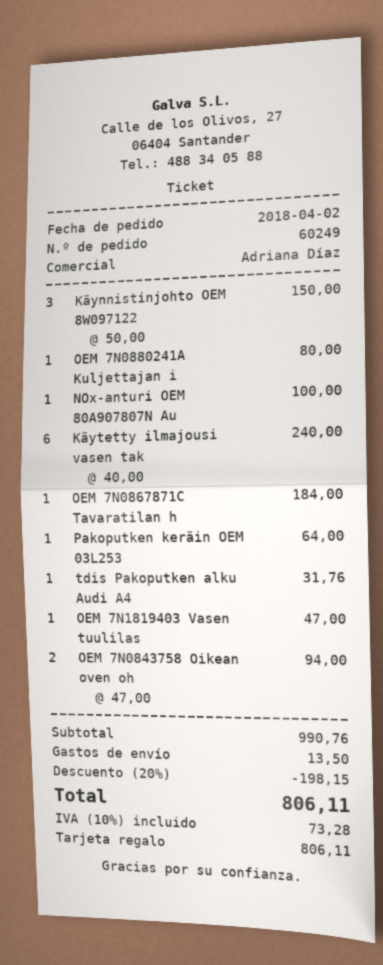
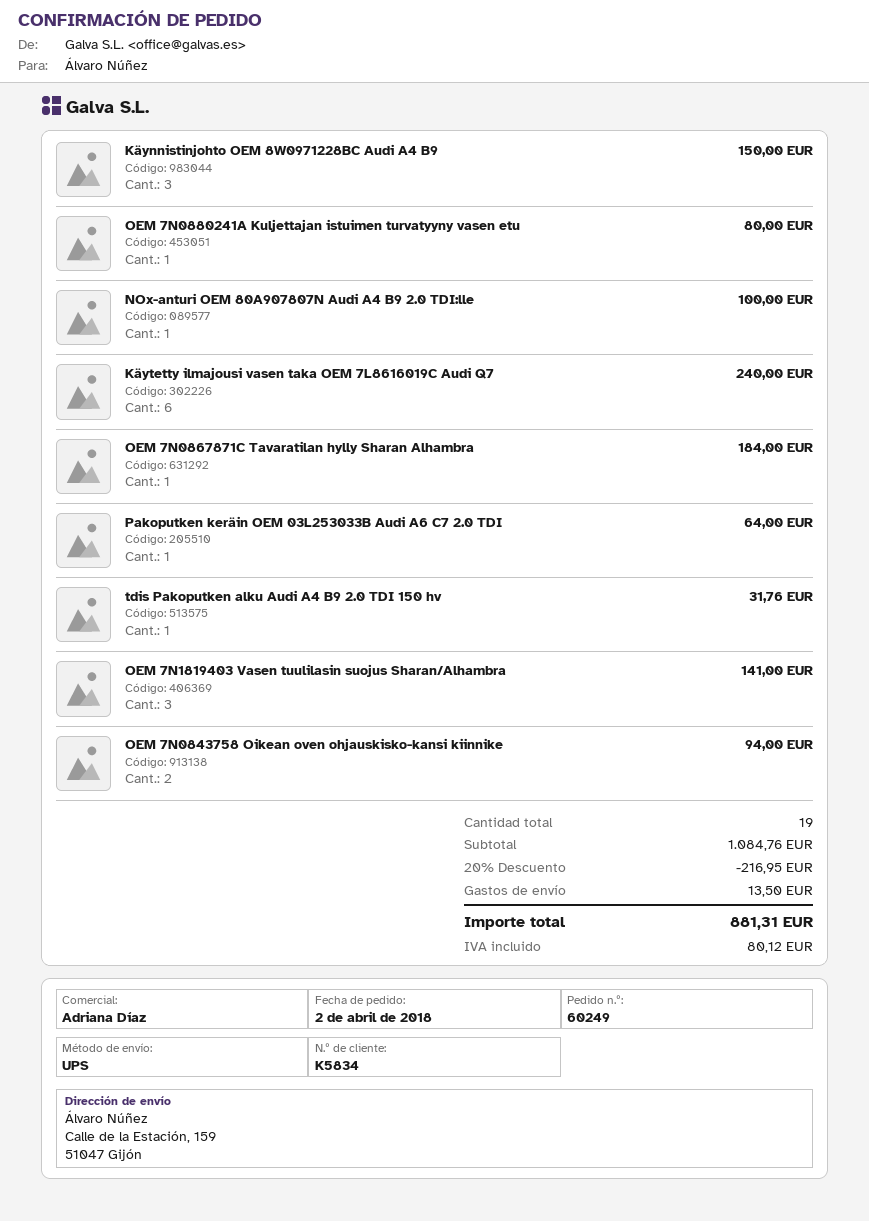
OEM 7N1819403 Vasen tuulilas: 1 for 47.00 -> 3 for 141.00
subtotal: 990.76 -> 1084.76
discount: 20% = 198.15 -> 20% = 216.95
tax: 73.28 -> 80.12
total: 806.11 -> 881.31

